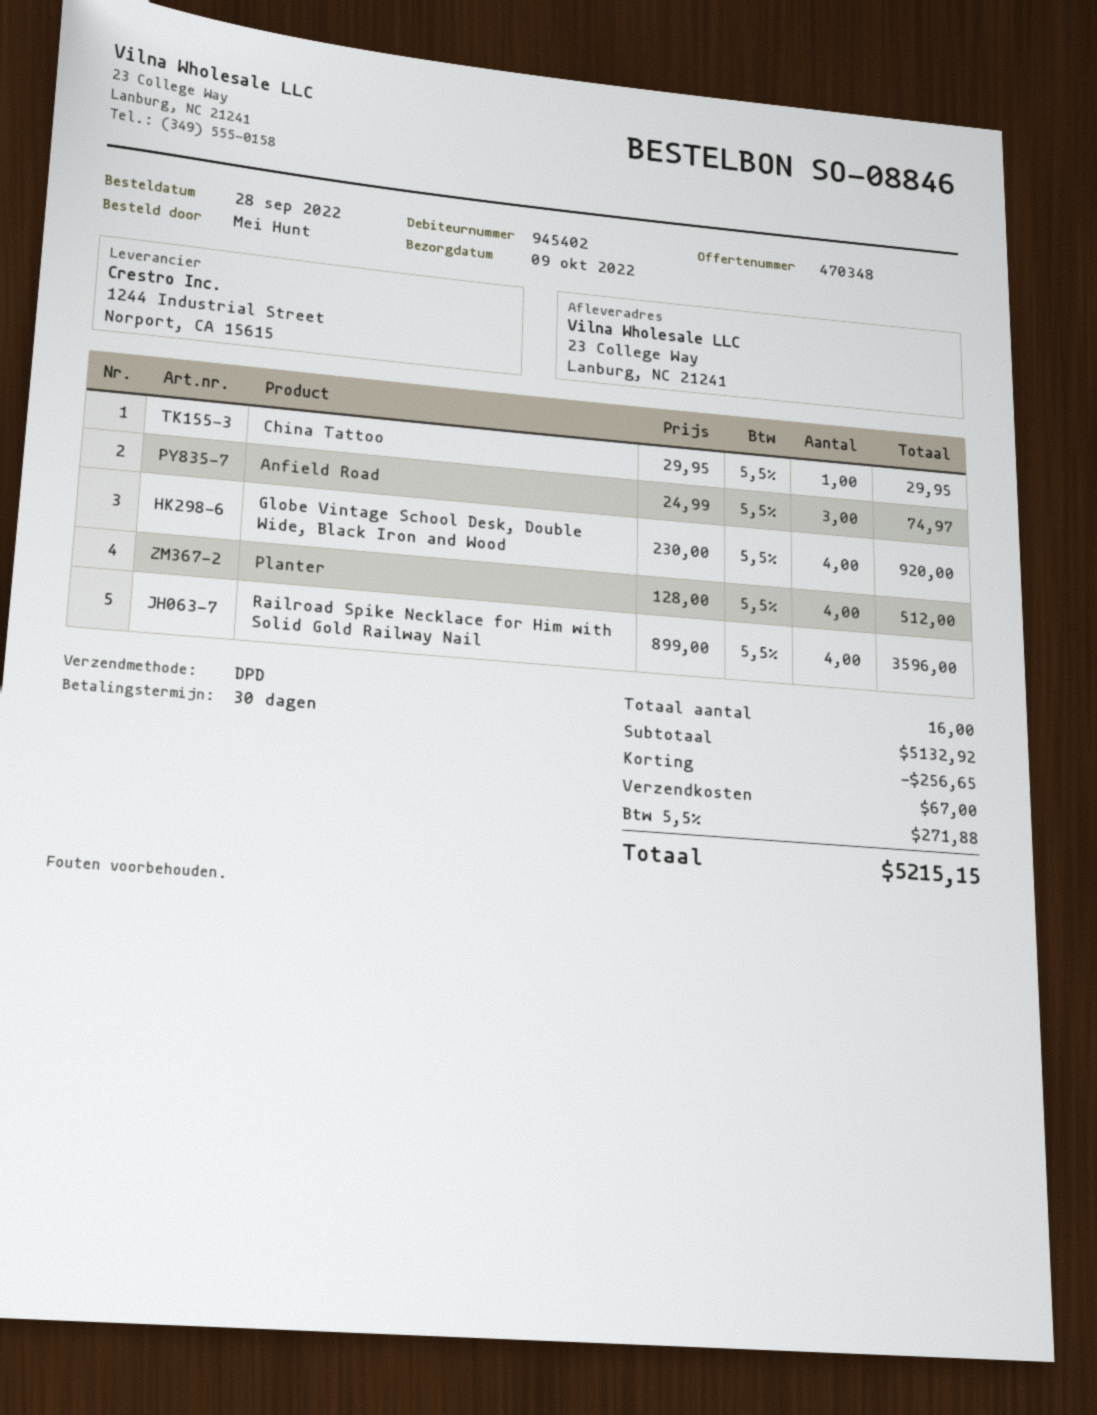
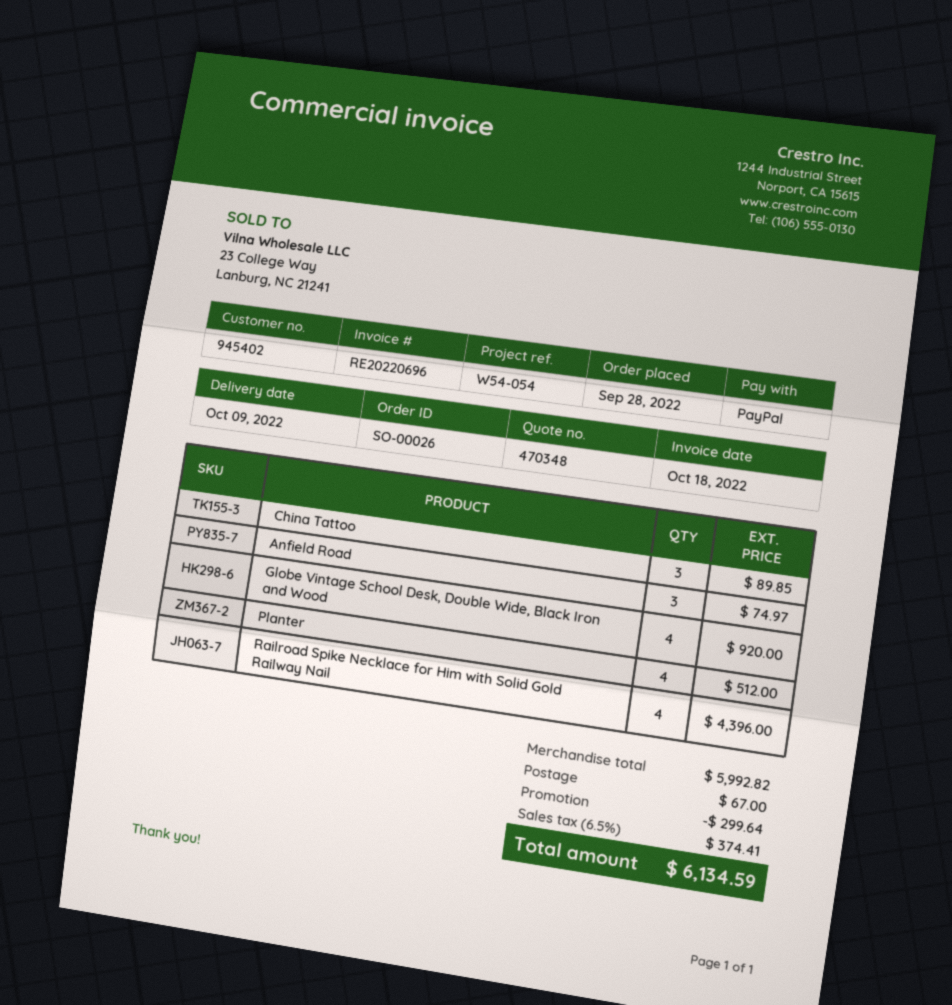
order number: SO-08846 -> SO-00026
China Tattoo: 1 for 29.95 -> 3 for 89.85
Railroad Spike Necklace for Him with Solid Gold Railway Nail: 4 for 3596.00 -> 4 for 4396.00
subtotal: 5132.92 -> 5992.82
discount: 256.65 -> 299.64
tax: 5.5% = 271.88 -> 6.5% = 374.41
total: 5215.15 -> 6134.59

